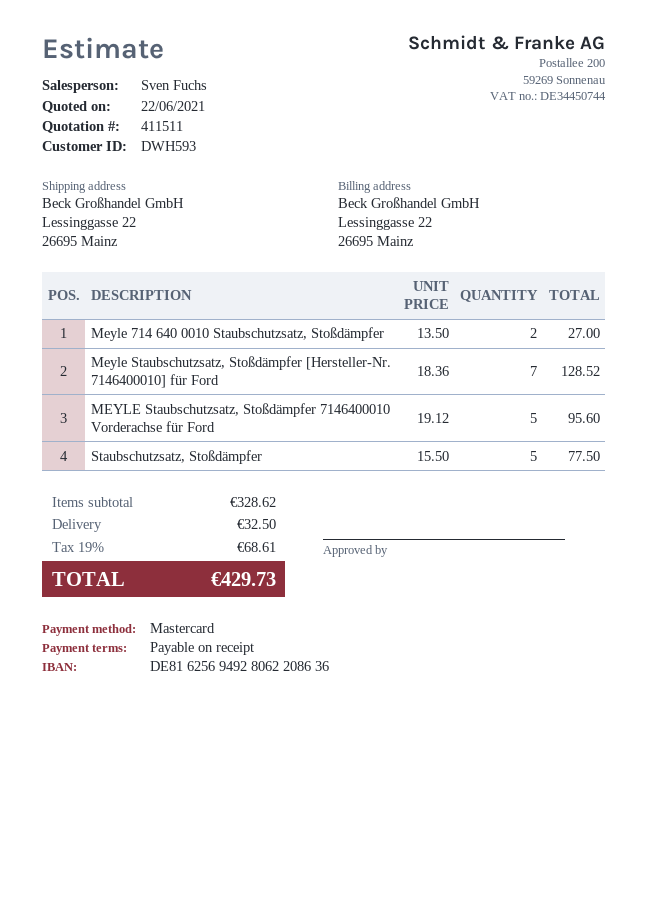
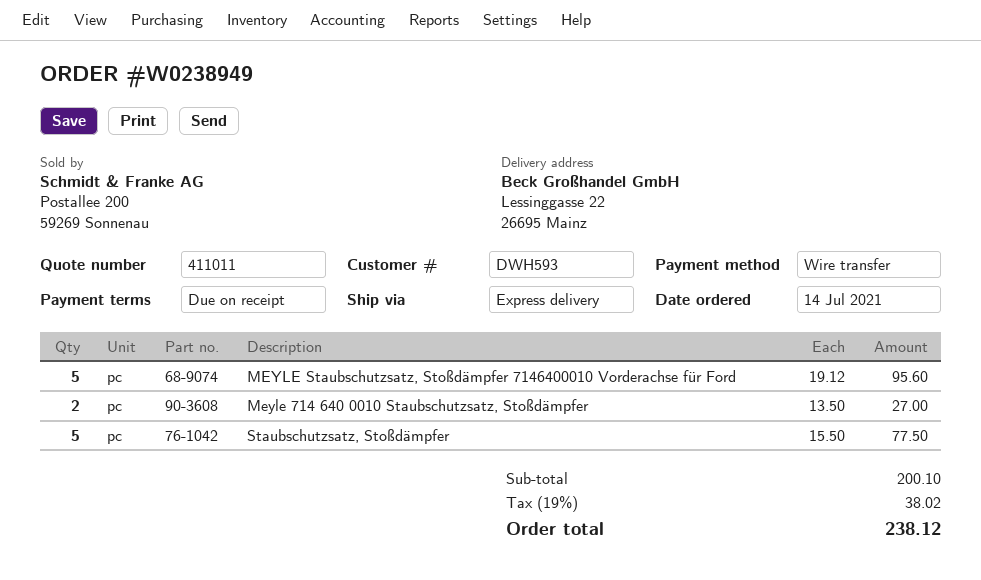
quote number: 411511 -> 411011
payment method: Mastercard -> bank transfer
Meyle Staubschutzsatz, Stoßdämpfer [Hersteller-Nr. 7146400010] für Ford: 7 x 18.36 = 128.52 -> none
subtotal: 328.62 -> 200.10
shipping: 32.50 -> none
tax: 19% = 68.61 -> 19% = 38.02
total: 429.73 -> 238.12

